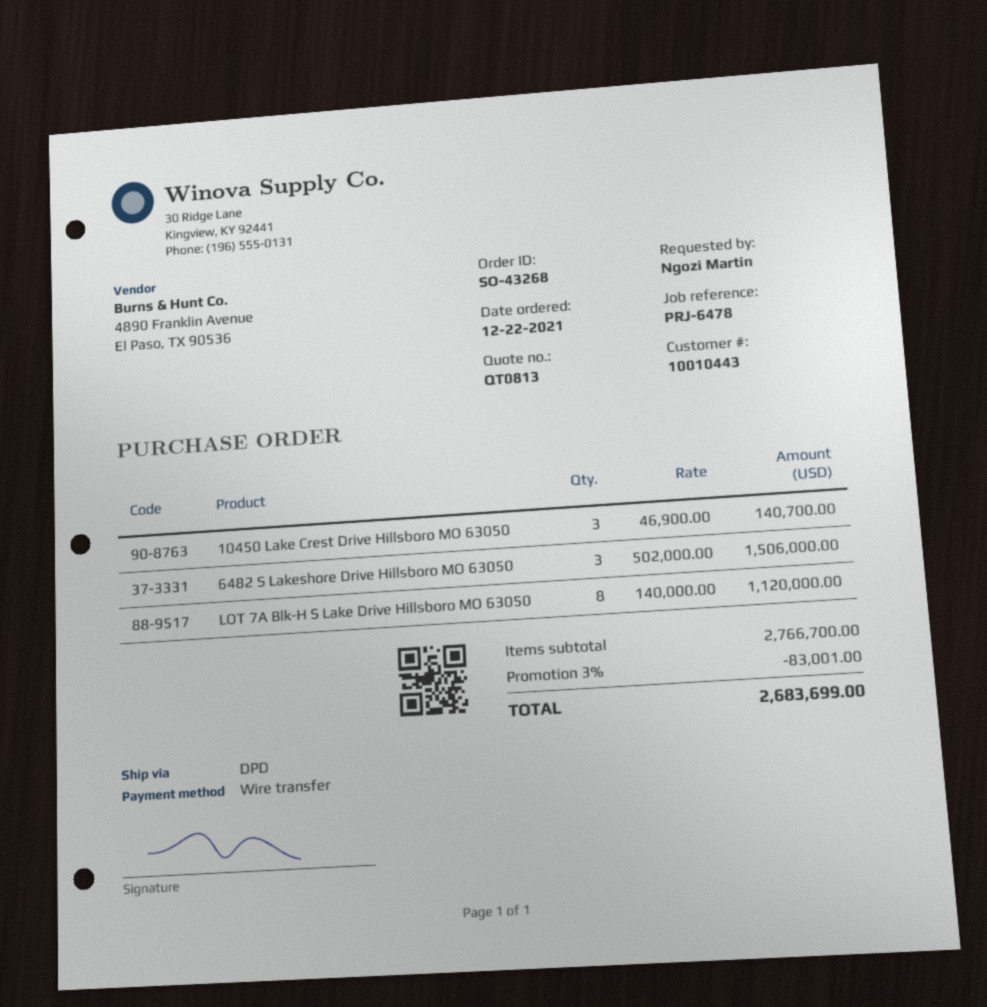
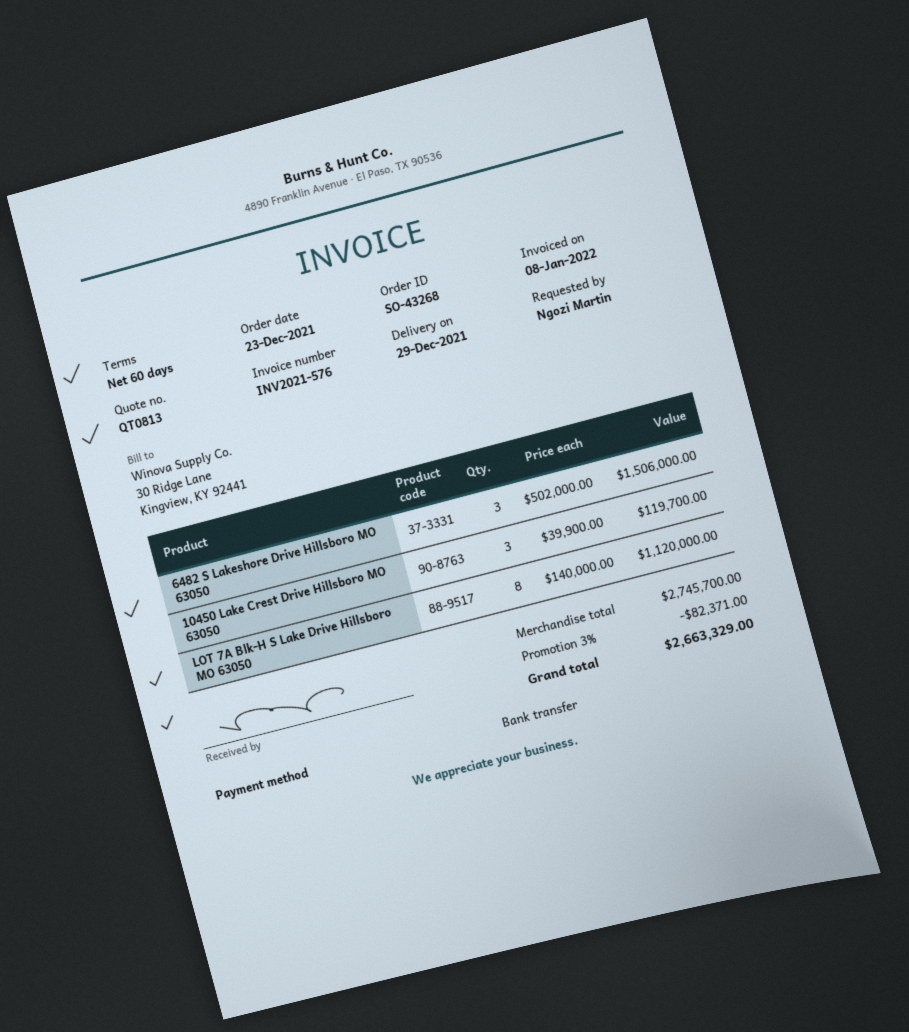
order date: 2021-12-22 -> 2021-12-23
10450 Lake Crest Drive Hillsboro MO 63050: 3 x 46900.00 = 140700.00 -> 3 x 39900.00 = 119700.00
subtotal: 2766700.00 -> 2745700.00
discount: 3% = 83001.00 -> 3% = 82371.00
total: 2683699.00 -> 2663329.00

